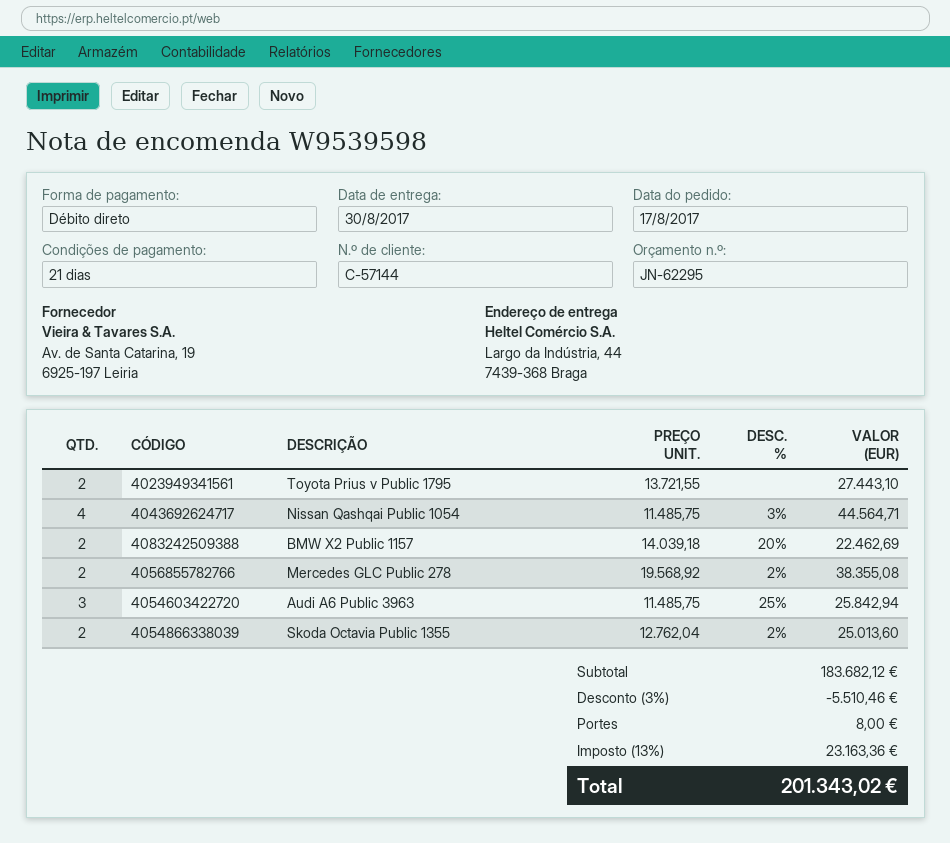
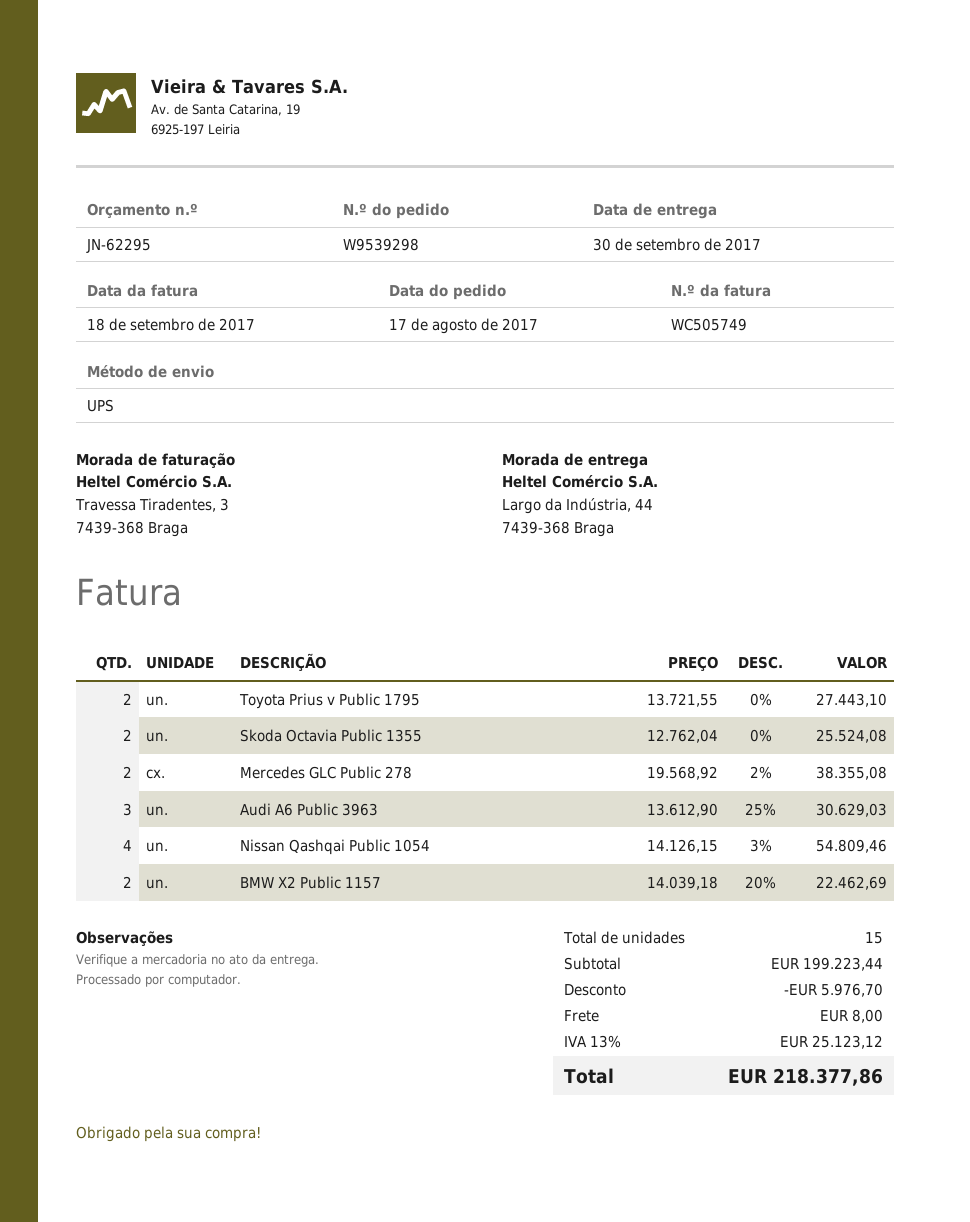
order number: W9539598 -> W9539298
delivery date: 2017-08-30 -> 2017-09-30
Nissan Qashqai Public 1054: 4 x 11485.75 - 3% = 44564.71 -> 4 x 14126.15 - 3% = 54809.46
Audi A6 Public 3963: 3 x 11485.75 - 25% = 25842.94 -> 3 x 13612.90 - 25% = 30629.03
Skoda Octavia Public 1355: 2 x 12762.04 - 2% = 25013.60 -> 2 x 12762.04 = 25524.08
subtotal: 183682.12 -> 199223.44
discount: 5510.46 -> 5976.70
tax: 13% = 23163.36 -> 13% = 25123.12
total: 201343.02 -> 218377.86

